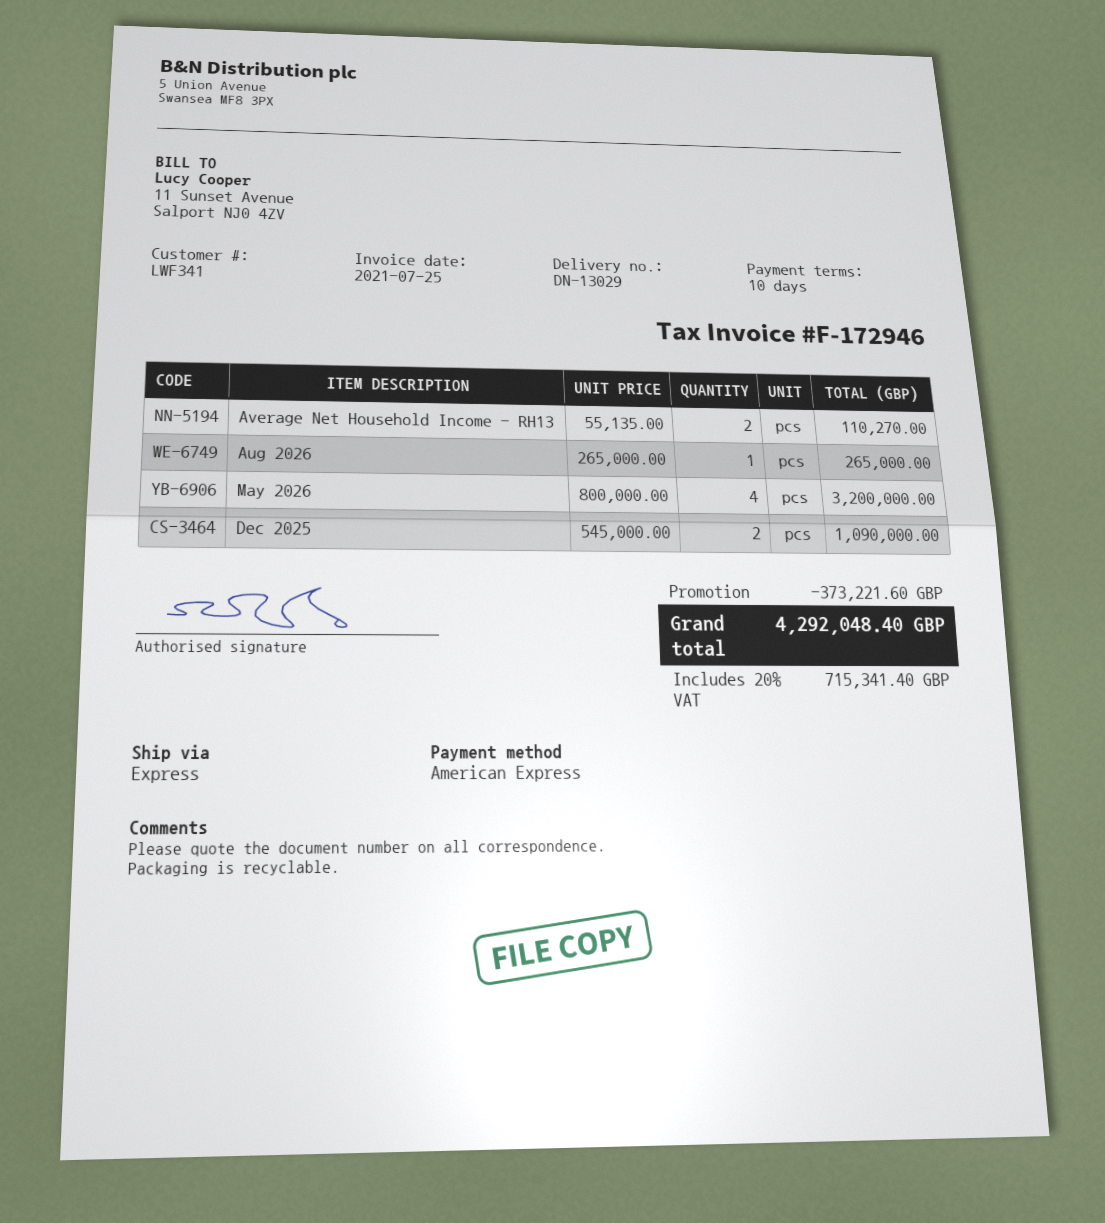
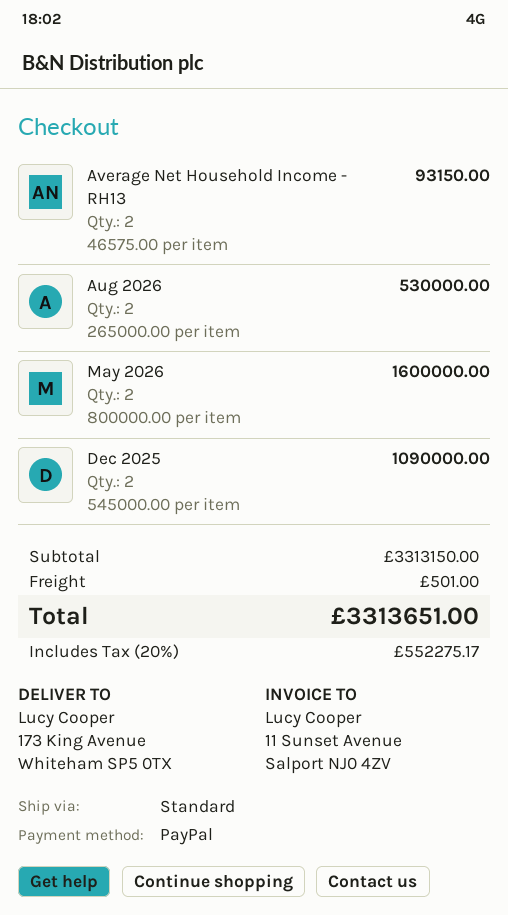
payment method: American Express -> PayPal
shipping method: express -> standard
Average Net Household Income - RH13: 2 x 55135.00 = 110270.00 -> 2 x 46575.00 = 93150.00
Aug 2026: 1 x 265000.00 = 265000.00 -> 2 x 265000.00 = 530000.00
May 2026: 4 x 800000.00 = 3200000.00 -> 2 x 800000.00 = 1600000.00
discount: 373221.60 -> none
shipping: none -> 501.00
tax: 20% = 715341.40 -> 20% = 552275.17
total: 4292048.40 -> 3313651.00

